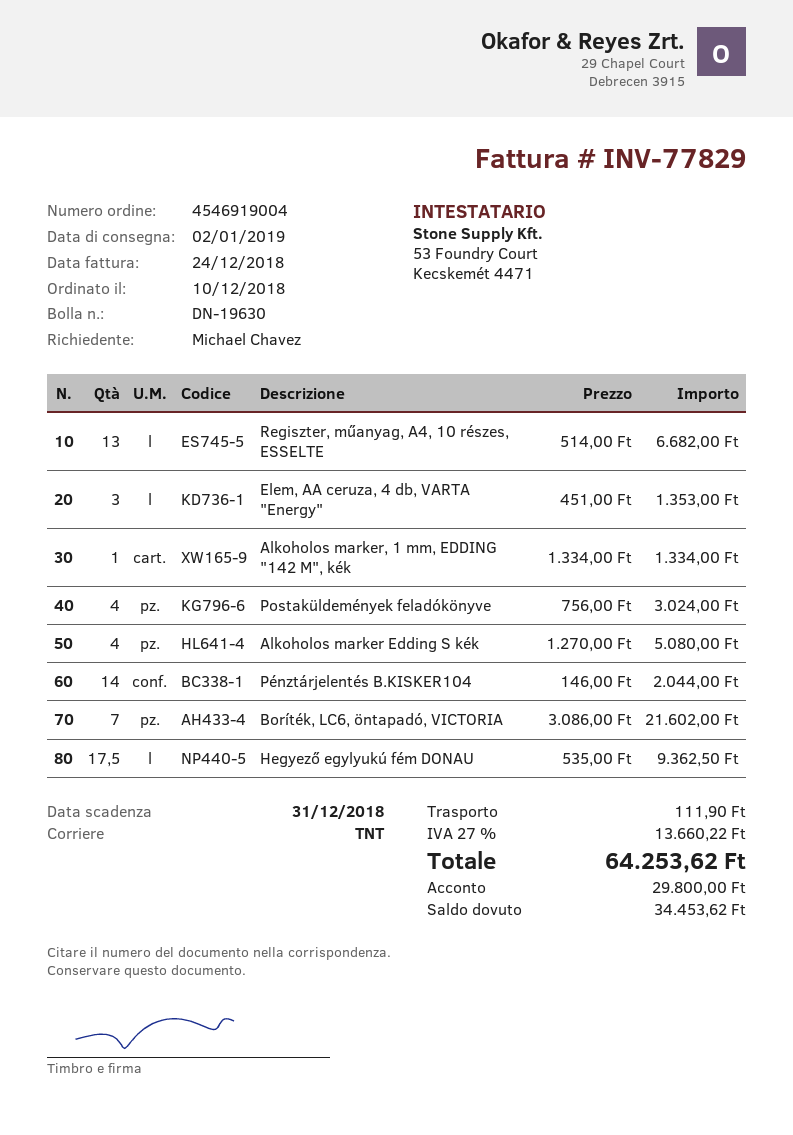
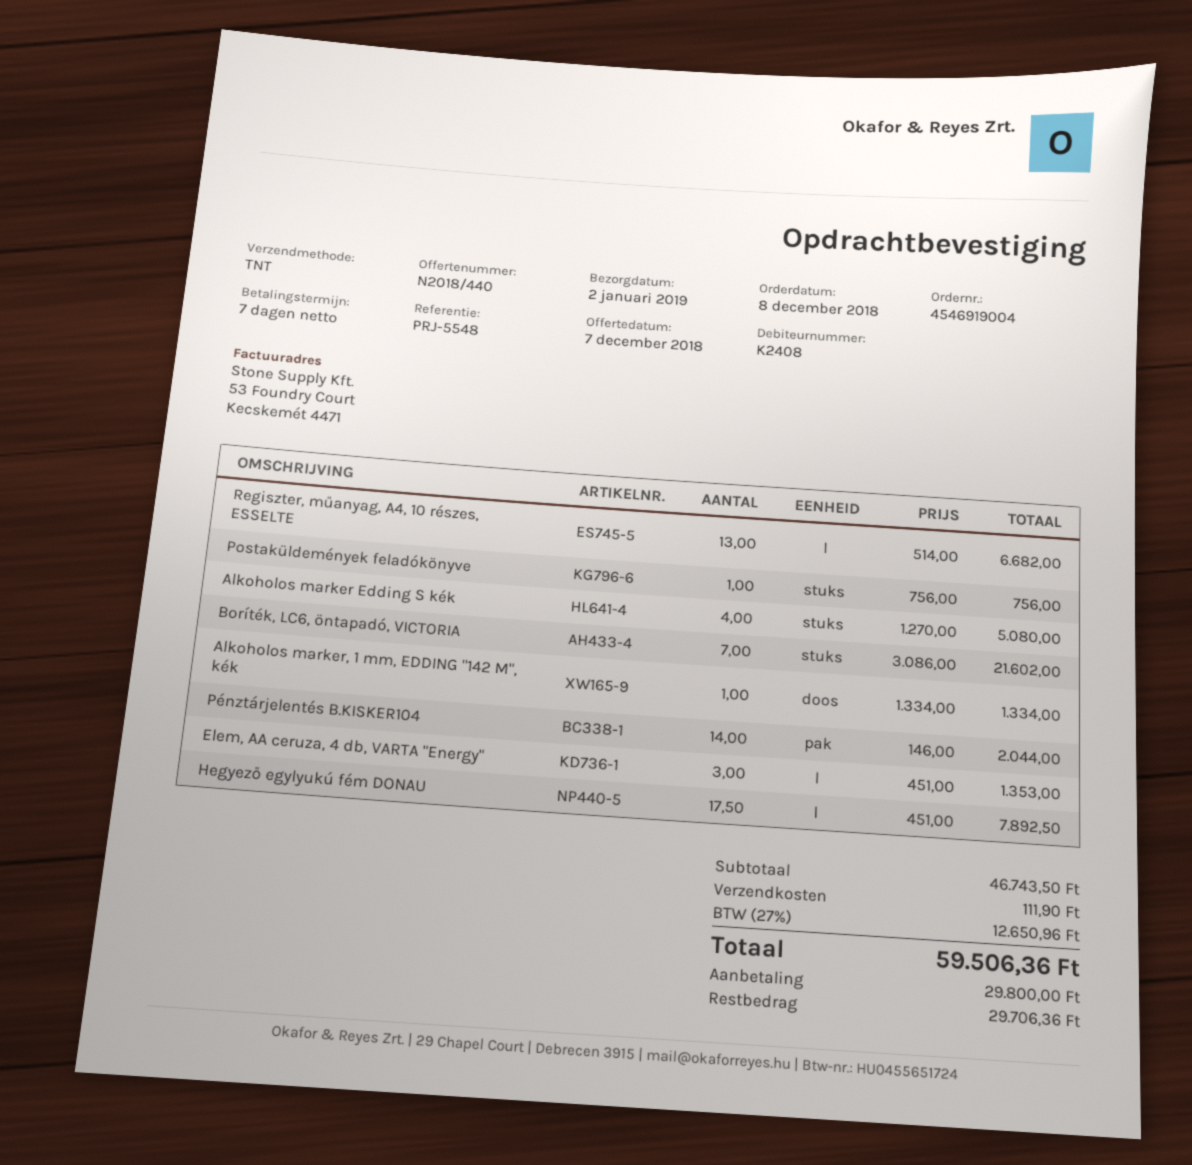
order date: 2018-12-10 -> 2018-12-08
Postaküldemények feladókönyve: 4 x 756.00 = 3024.00 -> 1 x 756.00 = 756.00
Hegyező egylyukú fém DONAU: 17.5 x 535.00 = 9362.50 -> 17.5 x 451.00 = 7892.50
tax: 27% = 13660.22 -> 27% = 12650.96
total: 64253.62 -> 59506.36
balance: 34453.62 -> 29706.36

